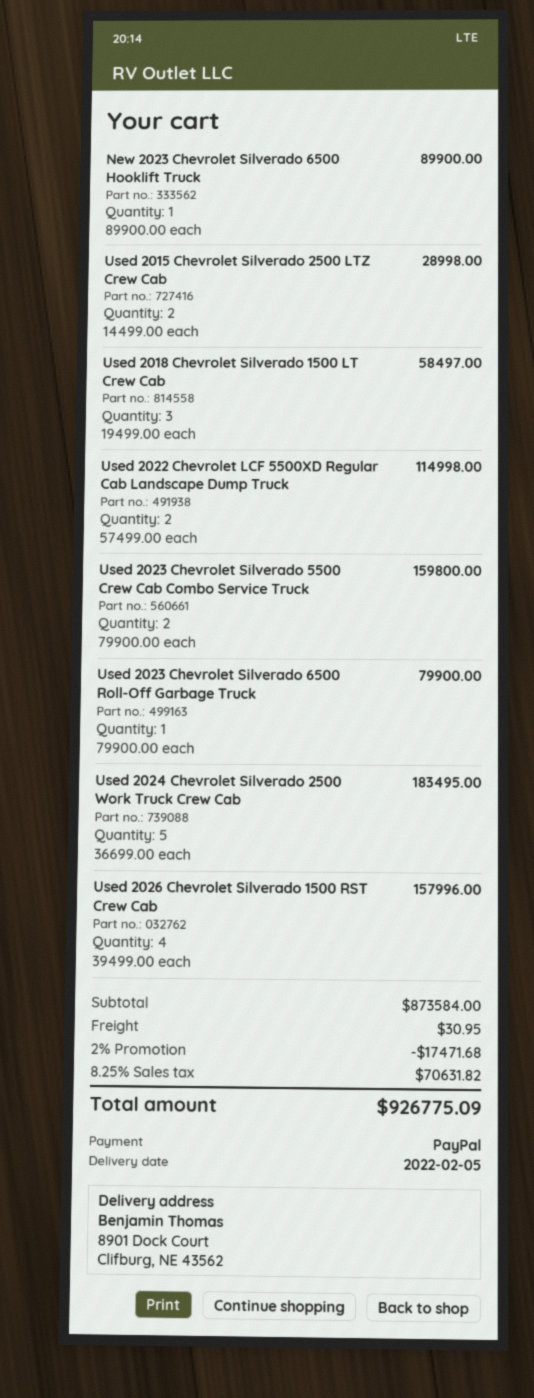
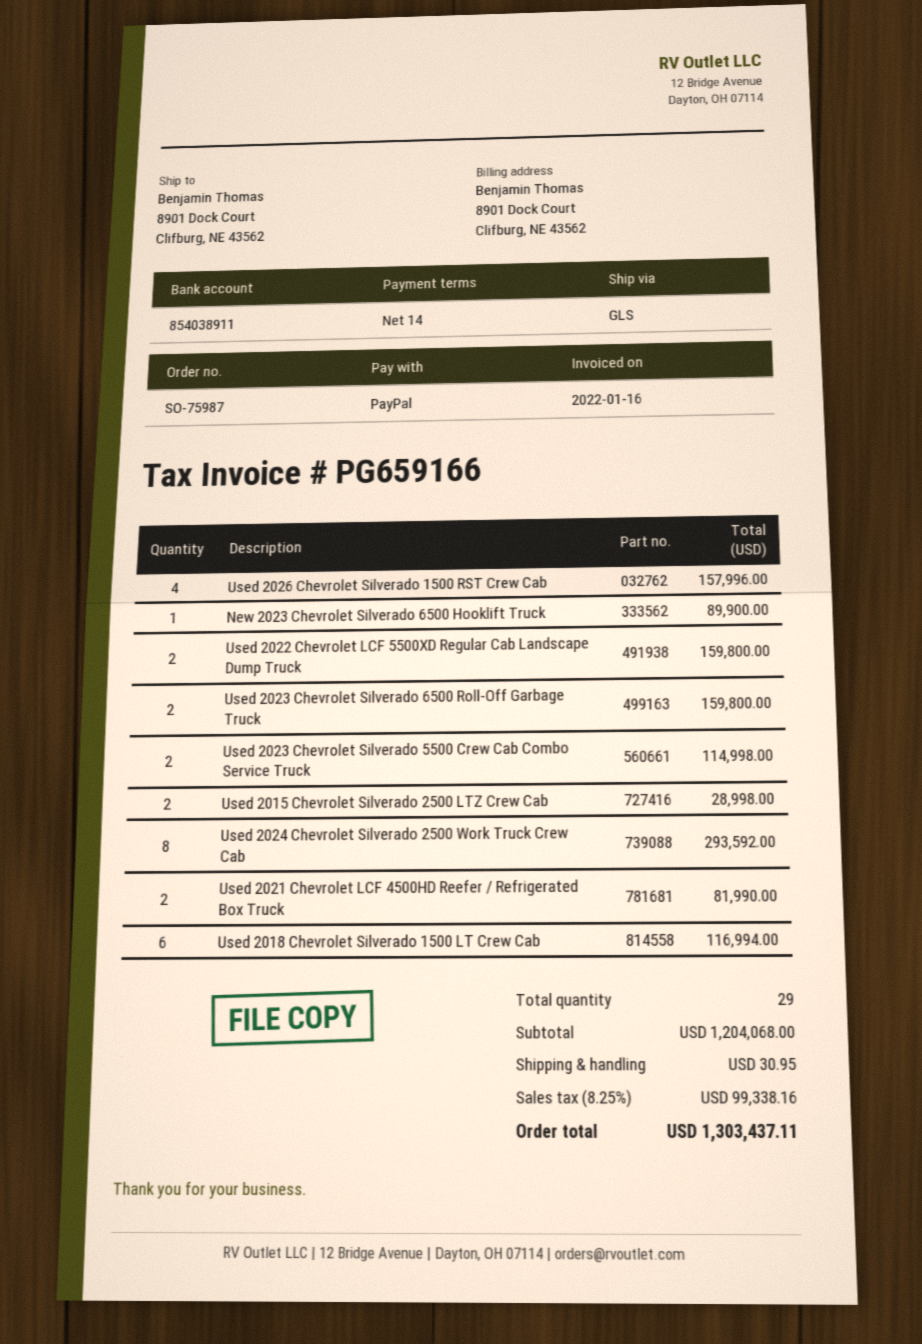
Used 2018 Chevrolet Silverado 1500 LT Crew Cab: 3 for 58497.00 -> 6 for 116994.00
Used 2022 Chevrolet LCF 5500XD Regular Cab Landscape Dump Truck: 2 for 114998.00 -> 2 for 159800.00
Used 2023 Chevrolet Silverado 5500 Crew Cab Combo Service Truck: 2 for 159800.00 -> 2 for 114998.00
Used 2023 Chevrolet Silverado 6500 Roll-Off Garbage Truck: 1 for 79900.00 -> 2 for 159800.00
Used 2024 Chevrolet Silverado 2500 Work Truck Crew Cab: 5 for 183495.00 -> 8 for 293592.00
Used 2021 Chevrolet LCF 4500HD Reefer / Refrigerated Box Truck: none -> 2 for 81990.00
subtotal: 873584.00 -> 1204068.00
discount: 2% = 17471.68 -> none
tax: 8.25% = 70631.82 -> 8.25% = 99338.16
total: 926775.09 -> 1303437.11

